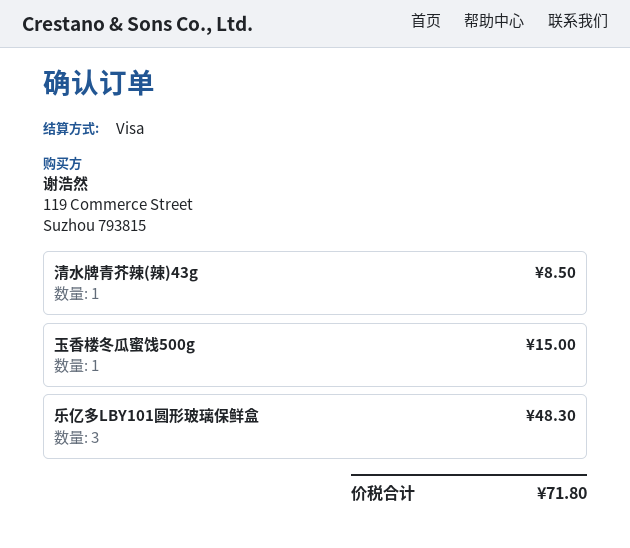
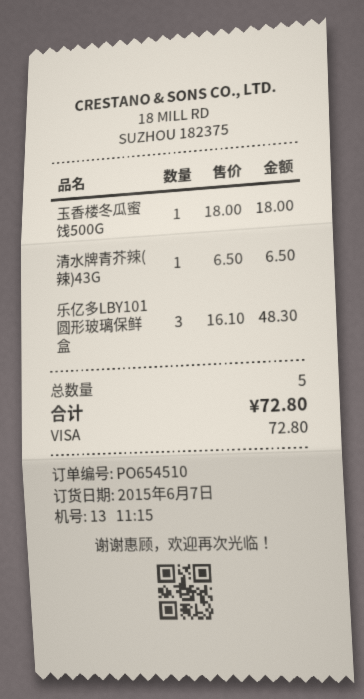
清水牌青芥辣(辣)43g: 1 for 8.50 -> 1 for 6.50
玉香楼冬瓜蜜饯500g: 1 for 15.00 -> 1 for 18.00
total: 71.80 -> 72.80

